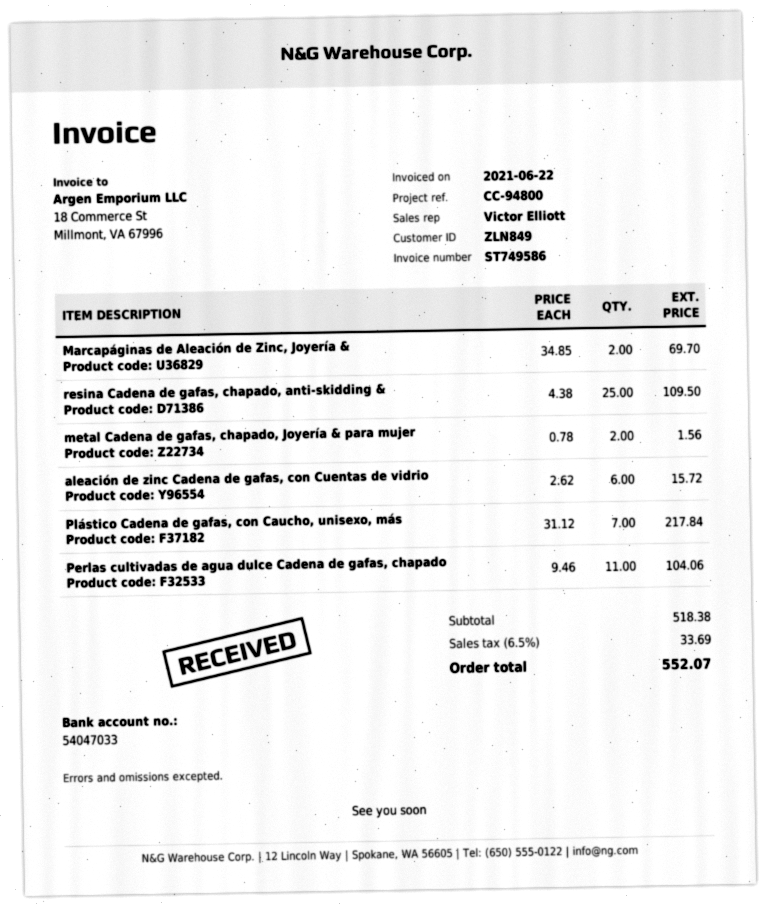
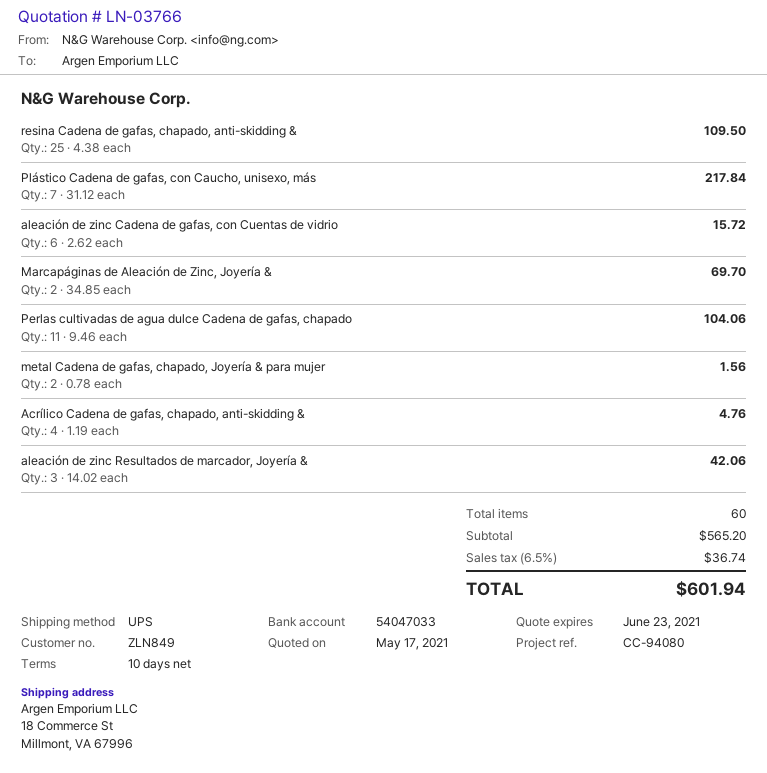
reference: CC-94800 -> CC-94080
Acrílico Cadena de gafas, chapado, anti-skidding &: none -> 4 x 1.19 = 4.76
aleación de zinc Resultados de marcador, Joyería &: none -> 3 x 14.02 = 42.06
subtotal: 518.38 -> 565.20
tax: 6.5% = 33.69 -> 6.5% = 36.74
total: 552.07 -> 601.94

